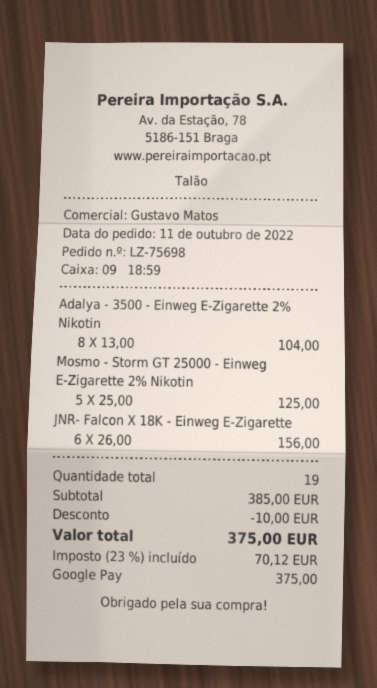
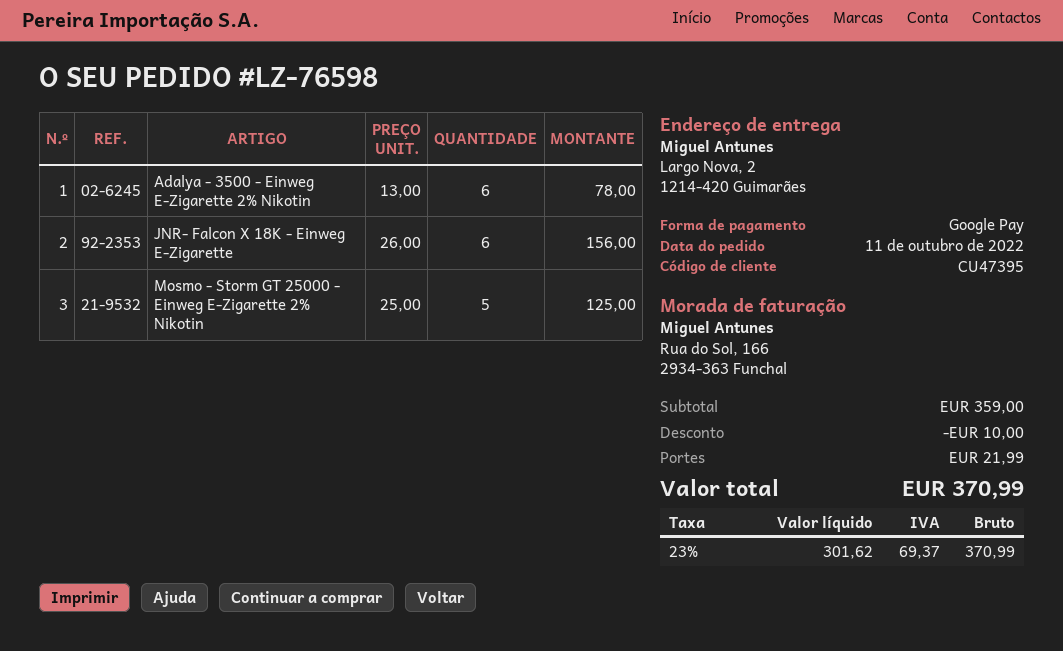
order number: LZ-75698 -> LZ-76598
Adalya - 3500 - Einweg E-Zigarette 2% Nikotin: 8 x 13.00 = 104.00 -> 6 x 13.00 = 78.00
subtotal: 385.00 -> 359.00
shipping: none -> 21.99
tax: 23% = 70.12 -> 23% = 69.37
total: 375.00 -> 370.99

